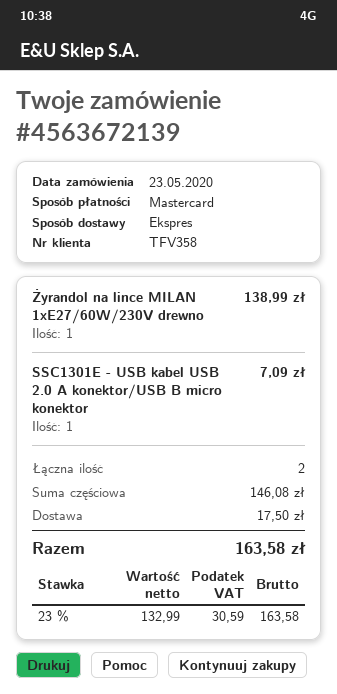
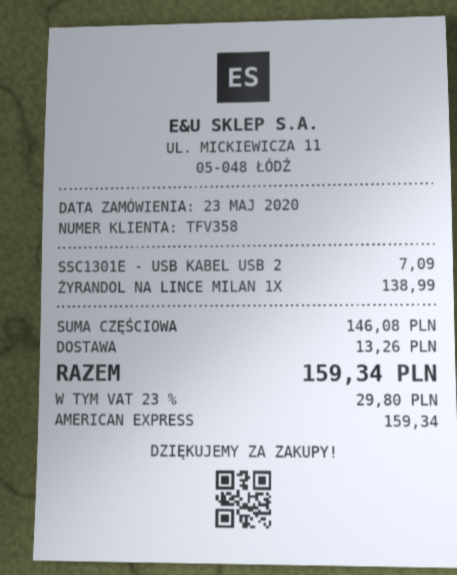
payment method: Mastercard -> American Express
shipping: 17.50 -> 13.26
tax: 23% = 30.59 -> 23% = 29.80
total: 163.58 -> 159.34

